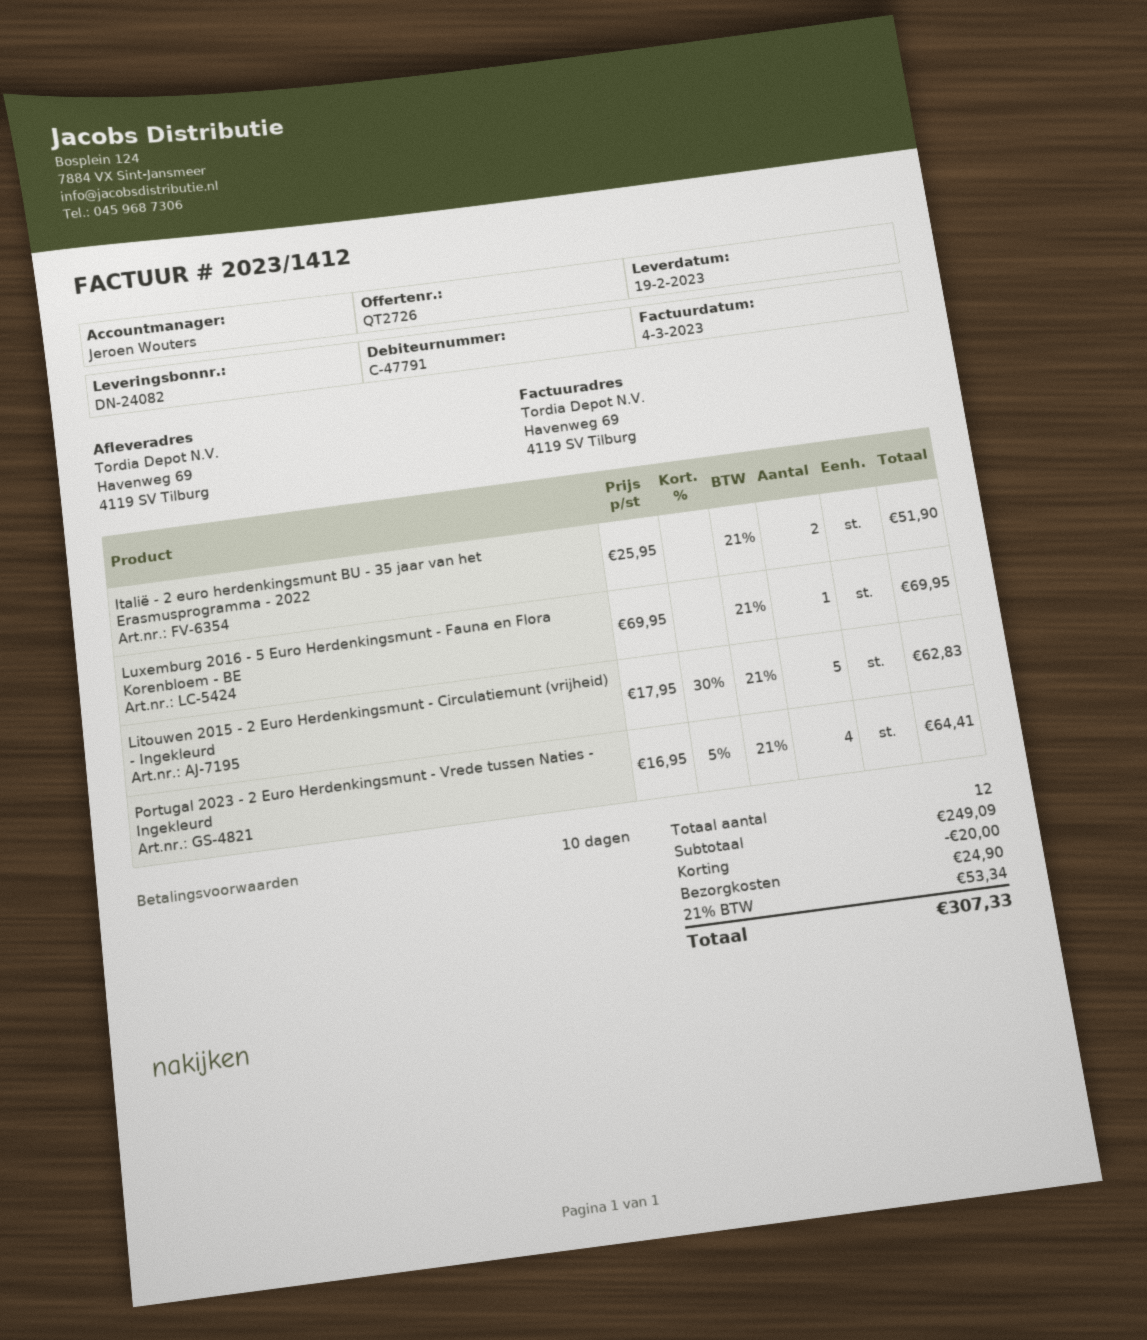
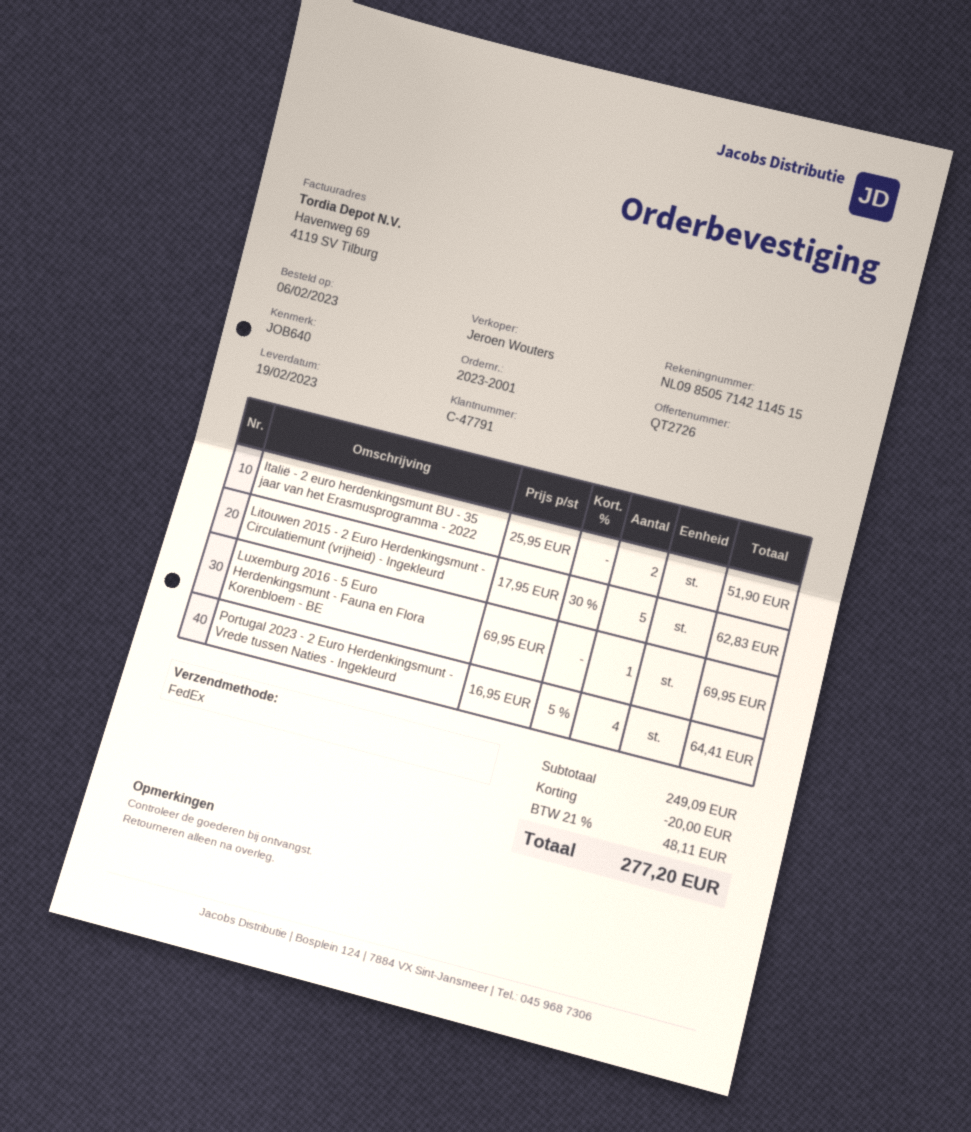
shipping: 24.90 -> none
tax: 21% = 53.34 -> 21% = 48.11
total: 307.33 -> 277.20

